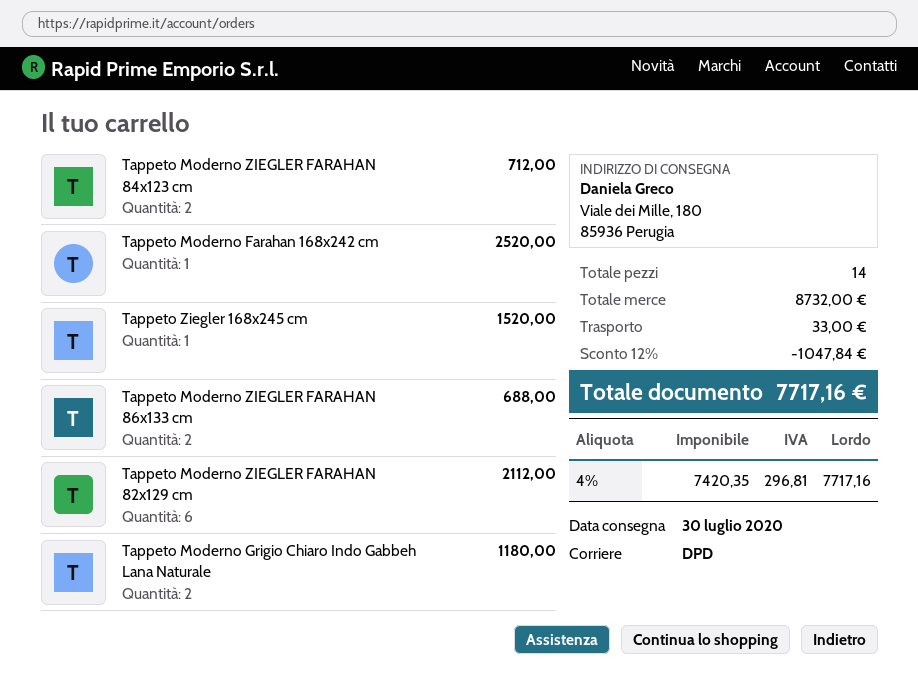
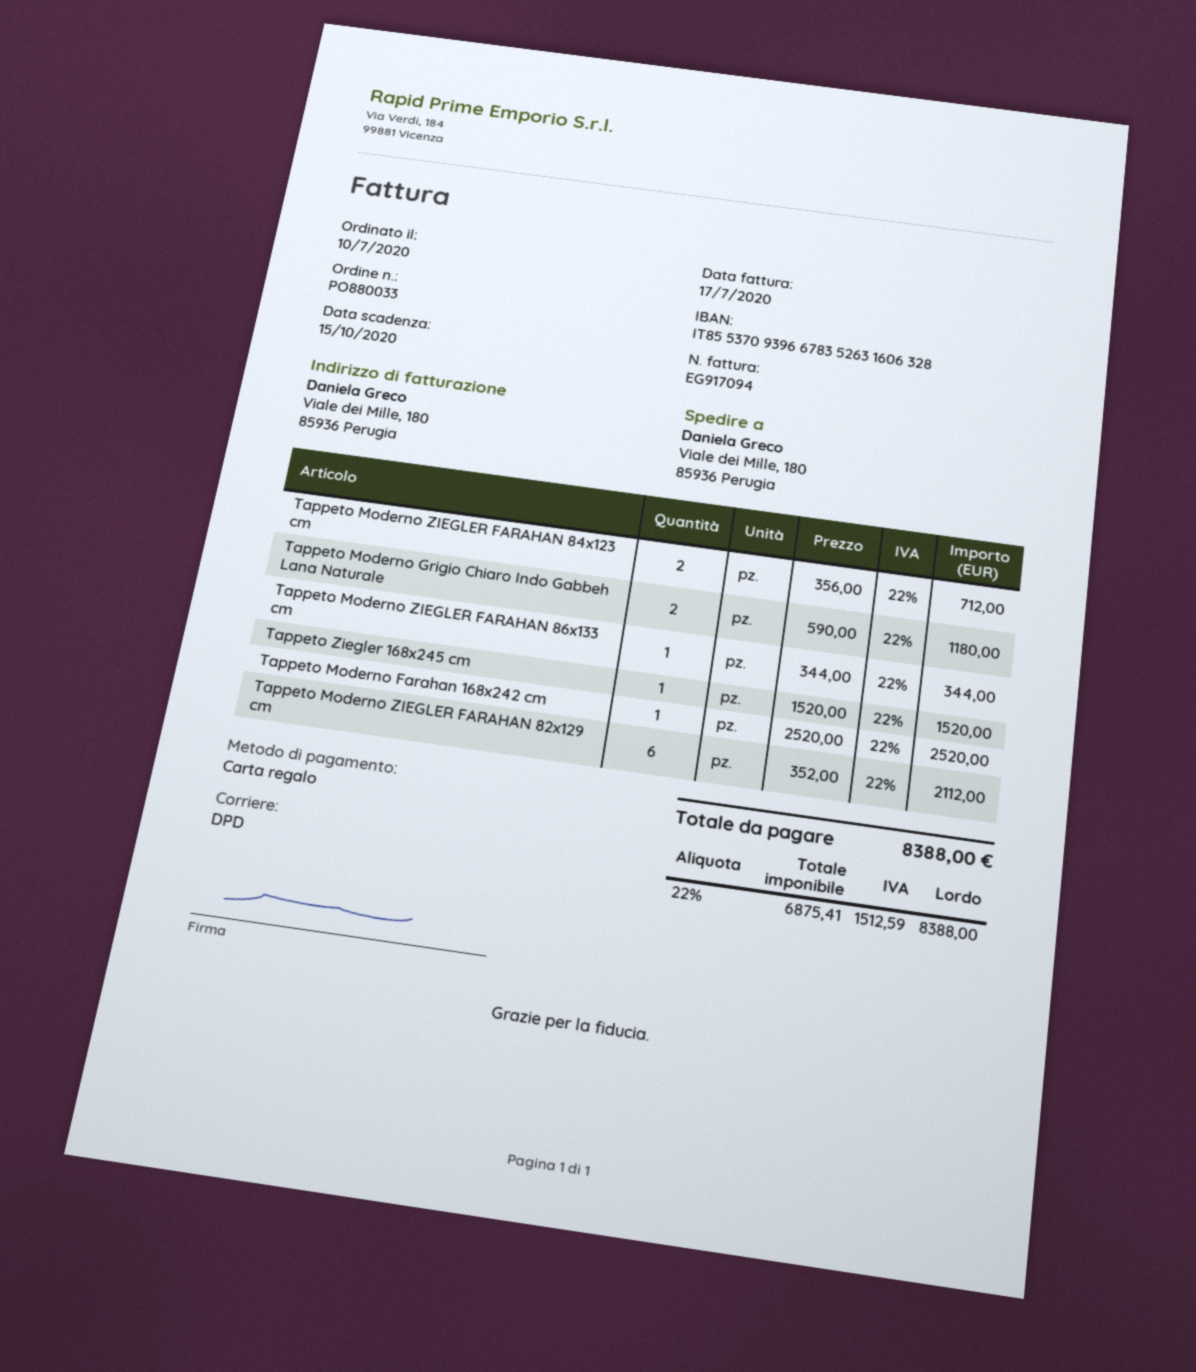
Tappeto Moderno ZIEGLER FARAHAN 86x133 cm: 2 for 688.00 -> 1 for 344.00
discount: 12% = 1047.84 -> none
shipping: 33.00 -> none
net: 7420.35 -> 6875.41
tax: 4% = 296.81 -> 22% = 1512.59
total: 7717.16 -> 8388.00

